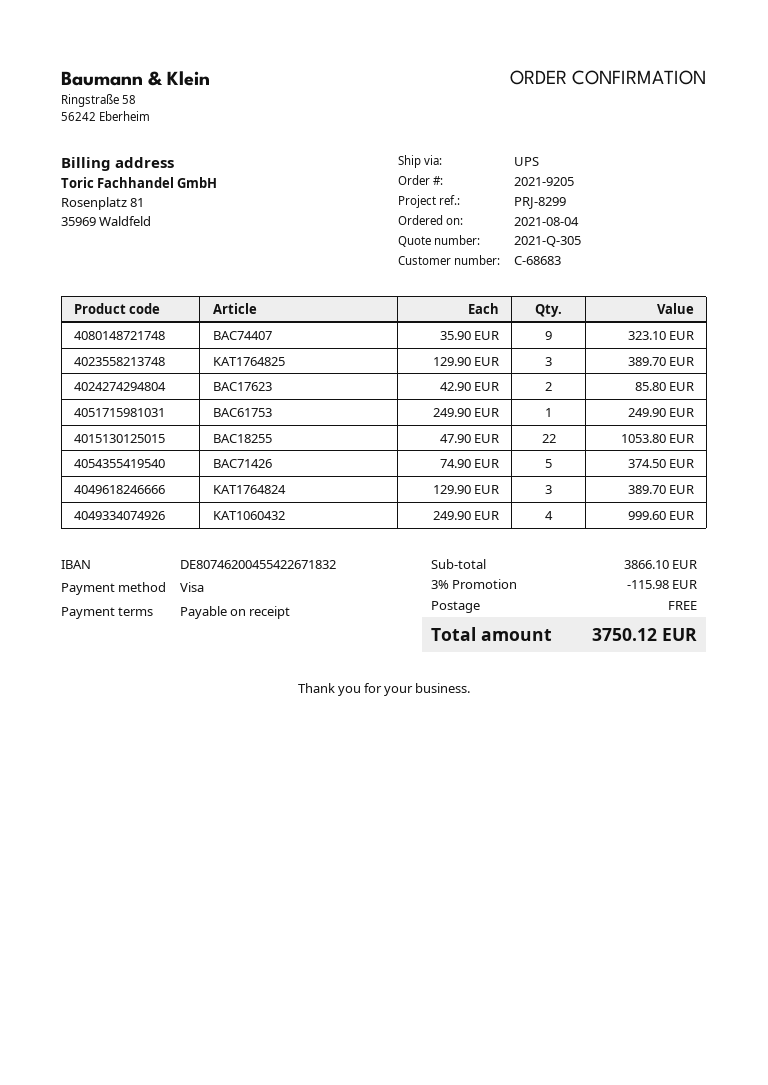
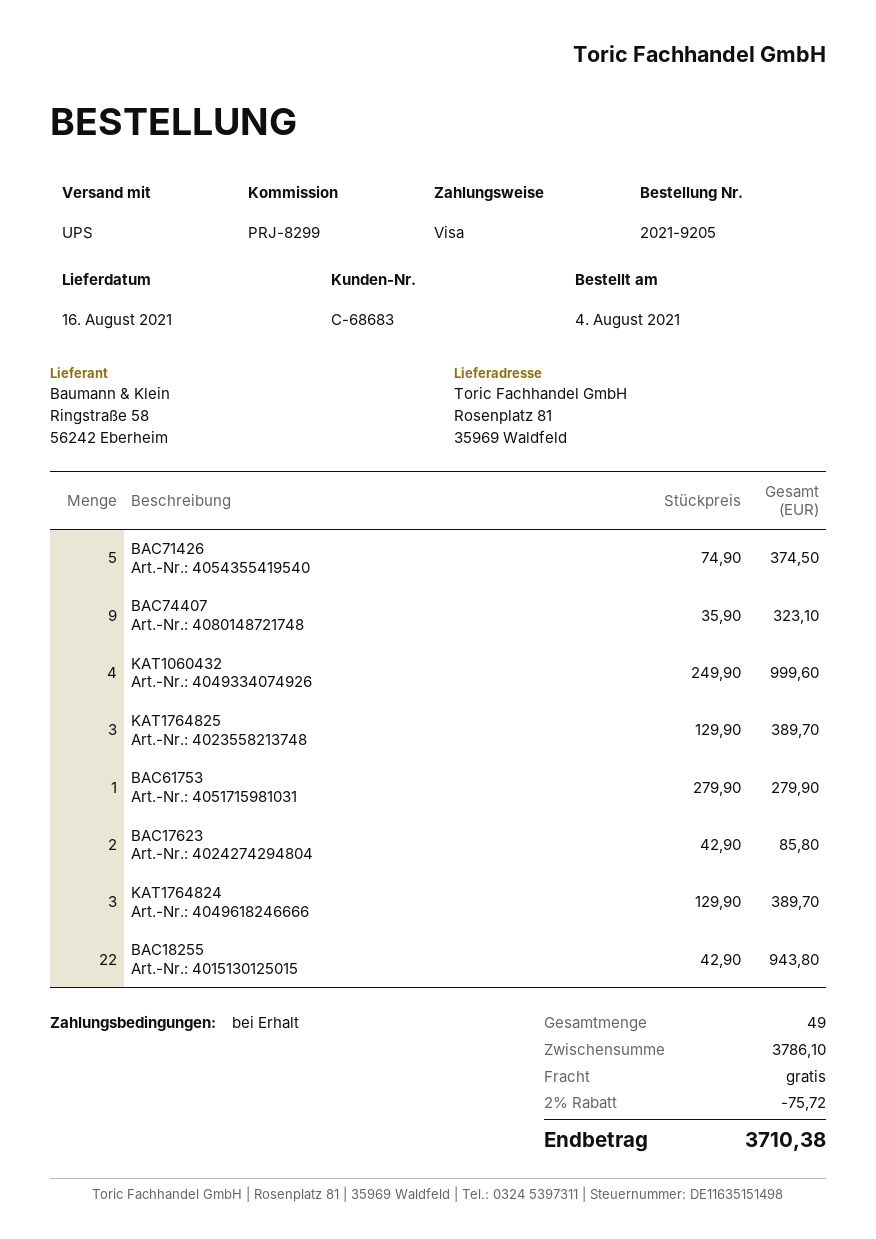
BAC61753: 1 x 249.90 = 249.90 -> 1 x 279.90 = 279.90
BAC18255: 22 x 47.90 = 1053.80 -> 22 x 42.90 = 943.80
subtotal: 3866.10 -> 3786.10
discount: 3% = 115.98 -> 2% = 75.72
total: 3750.12 -> 3710.38

